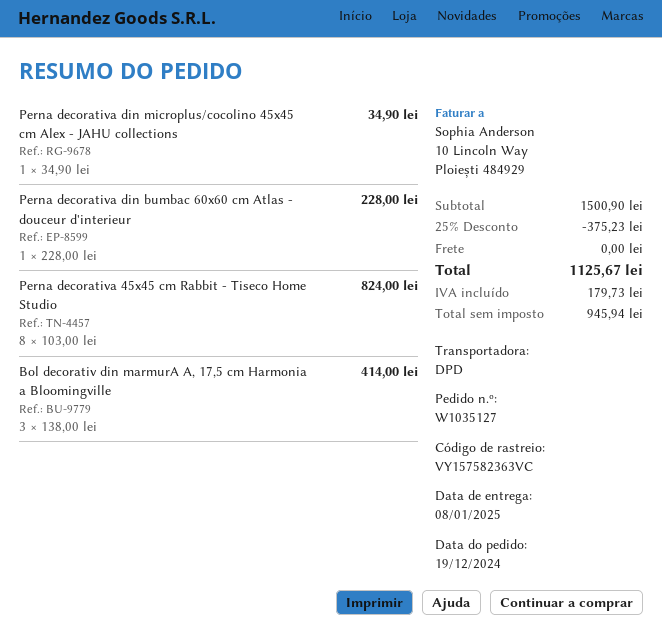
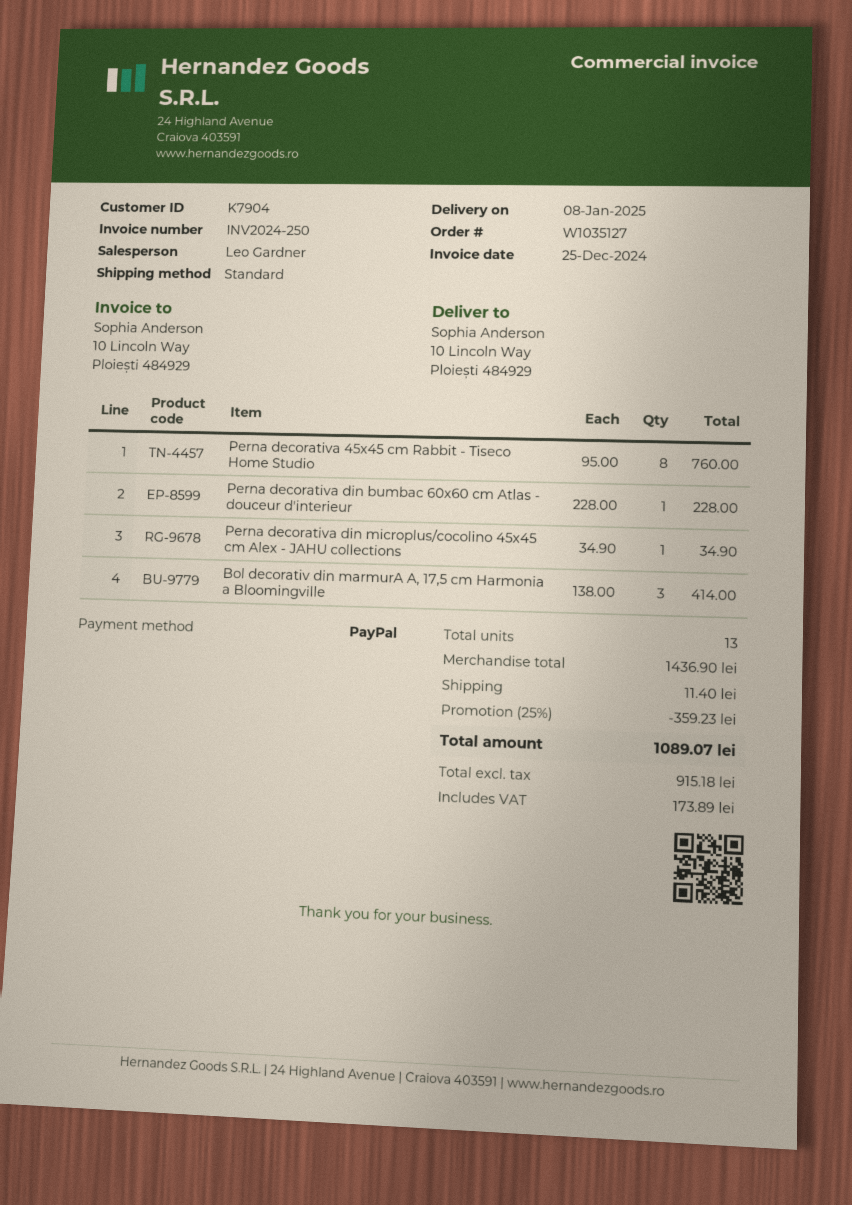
shipping method: DPD -> standard
Perna decorativa 45x45 cm Rabbit - Tiseco Home Studio: 8 x 103.00 = 824.00 -> 8 x 95.00 = 760.00
subtotal: 1500.90 -> 1436.90
discount: 25% = 375.23 -> 25% = 359.23
shipping: 0.00 -> 11.40
net: 945.94 -> 915.18
tax: 179.73 -> 173.89
total: 1125.67 -> 1089.07

